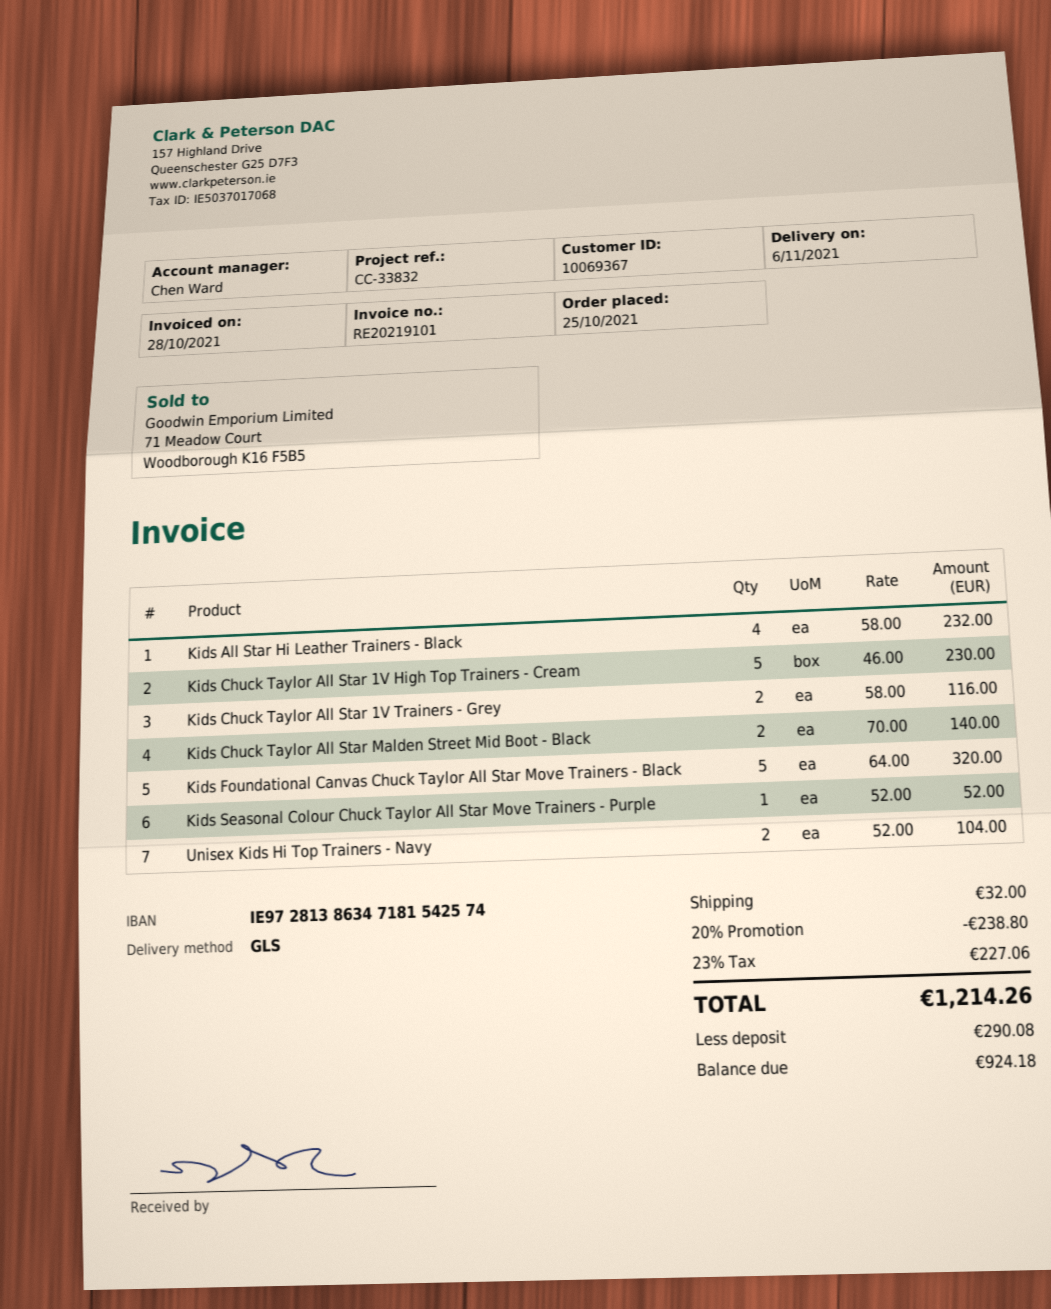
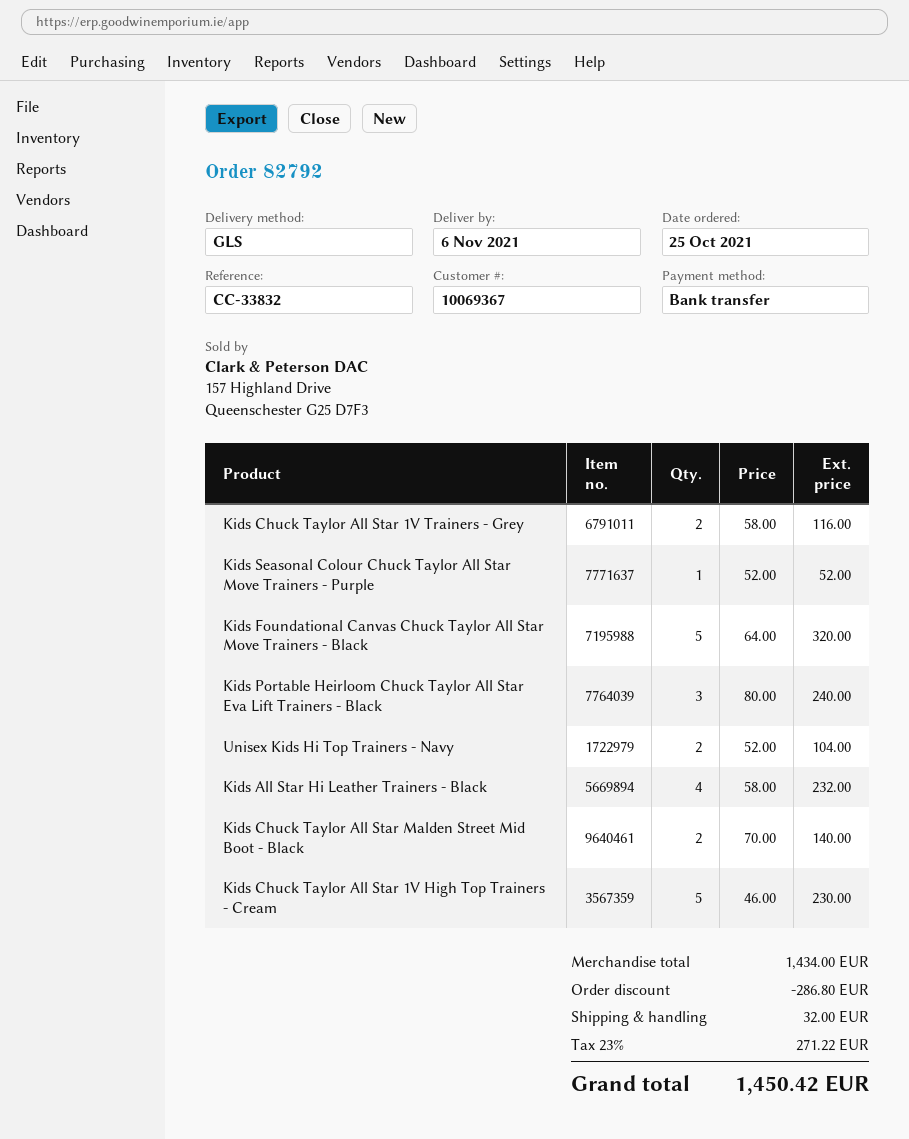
Kids Portable Heirloom Chuck Taylor All Star Eva Lift Trainers - Black: none -> 3 x 80.00 = 240.00
discount: 238.80 -> 286.80
tax: 23% = 227.06 -> 23% = 271.22
total: 1214.26 -> 1450.42

